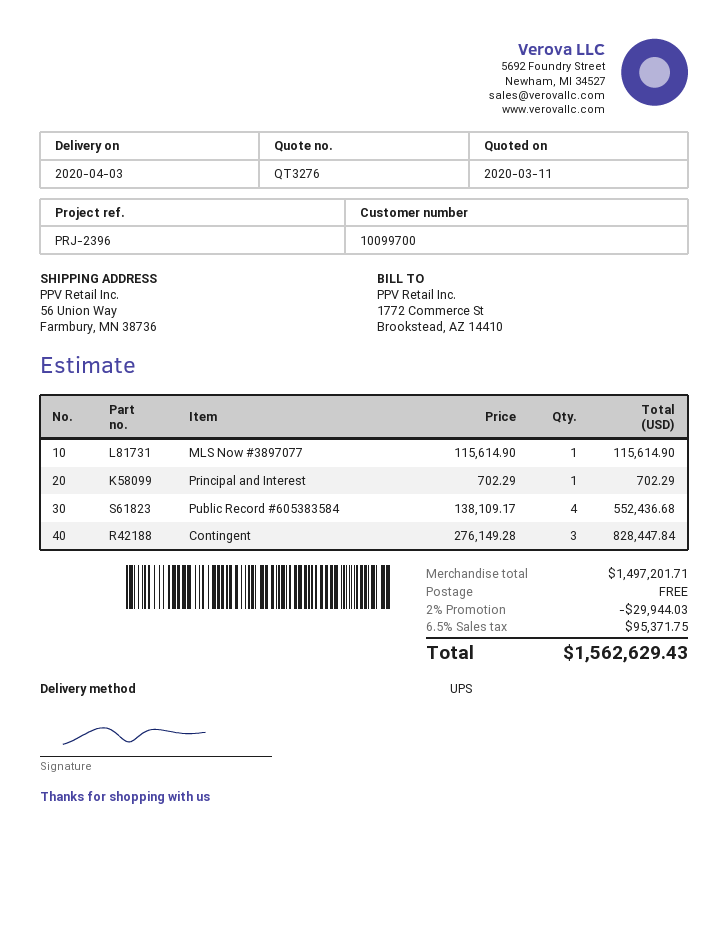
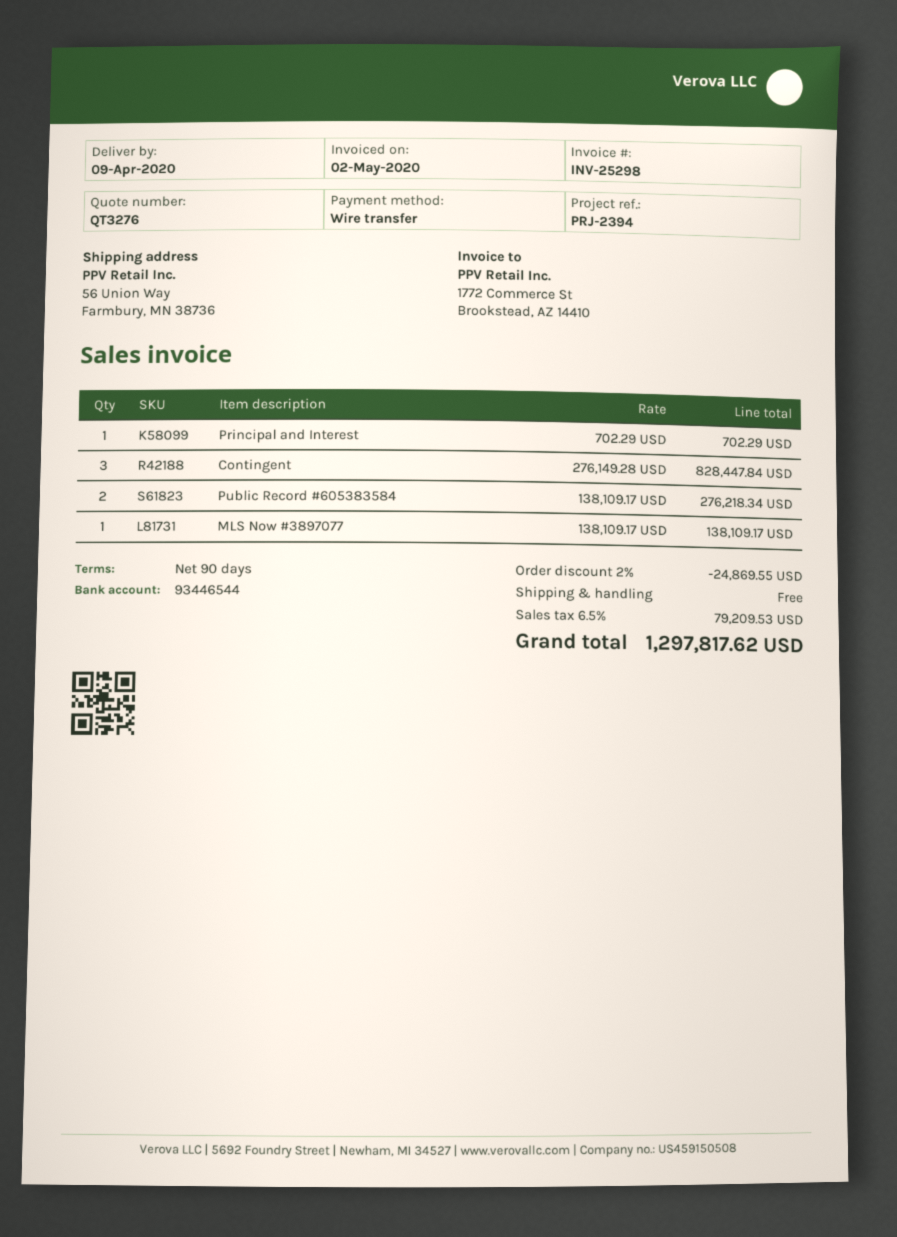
delivery date: 2020-04-03 -> 2020-04-09
reference: PRJ-2396 -> PRJ-2394
MLS Now #3897077: 1 x 115614.90 = 115614.90 -> 1 x 138109.17 = 138109.17
Public Record #605383584: 4 x 138109.17 = 552436.68 -> 2 x 138109.17 = 276218.34
discount: 2% = 29944.03 -> 2% = 24869.55
tax: 6.5% = 95371.75 -> 6.5% = 79209.53
total: 1562629.43 -> 1297817.62

